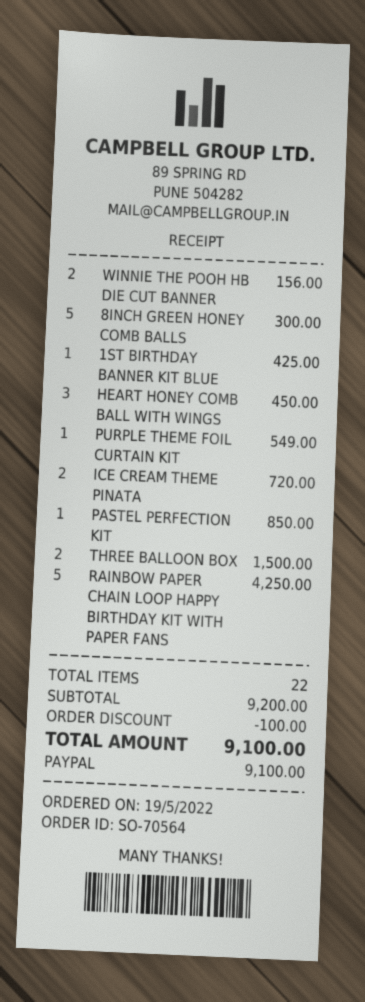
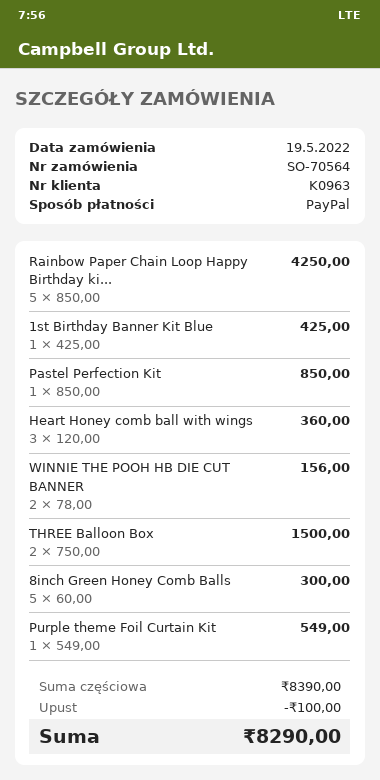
HEART HONEY COMB BALL WITH WINGS: 3 for 450.00 -> 3 for 360.00
ICE CREAM THEME PINATA: 2 for 720.00 -> none
subtotal: 9200.00 -> 8390.00
total: 9100.00 -> 8290.00

